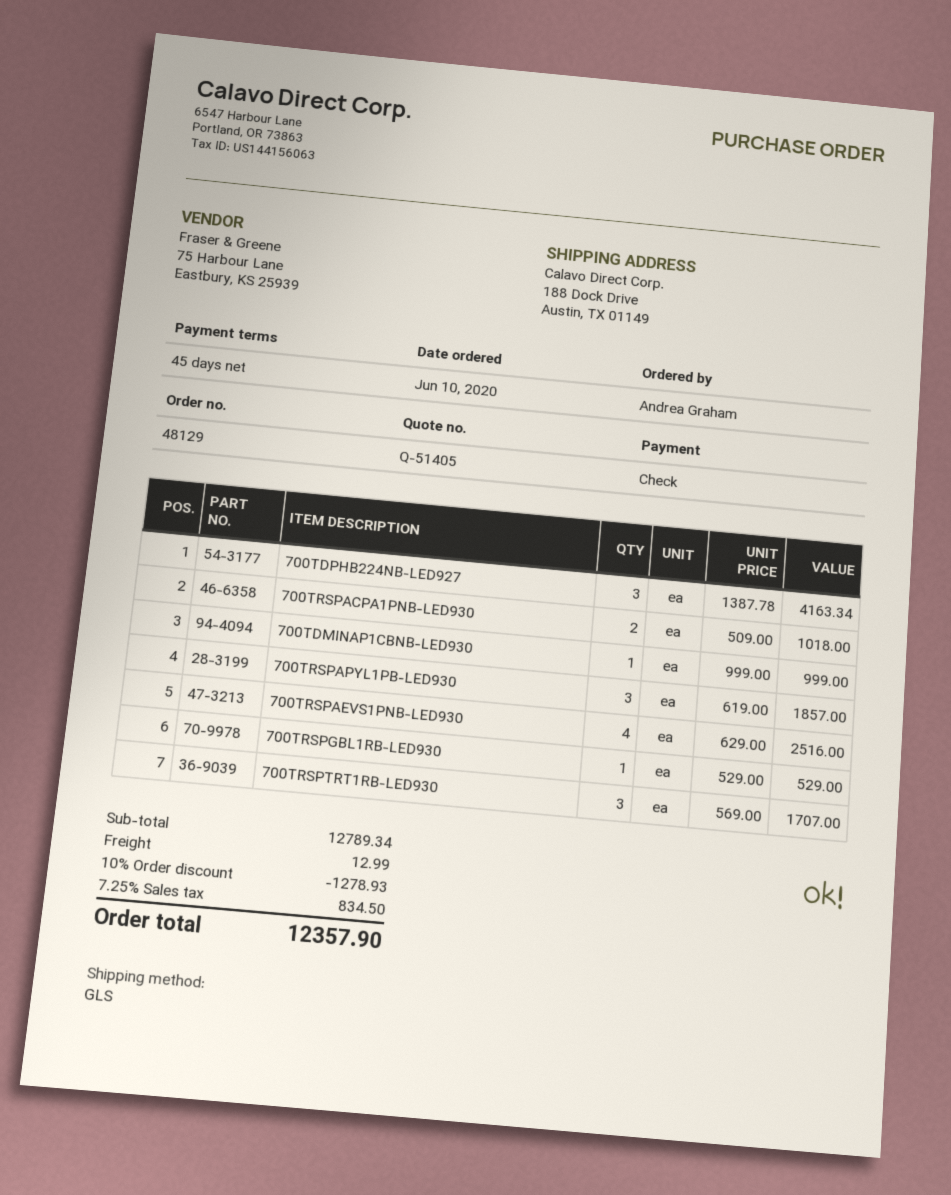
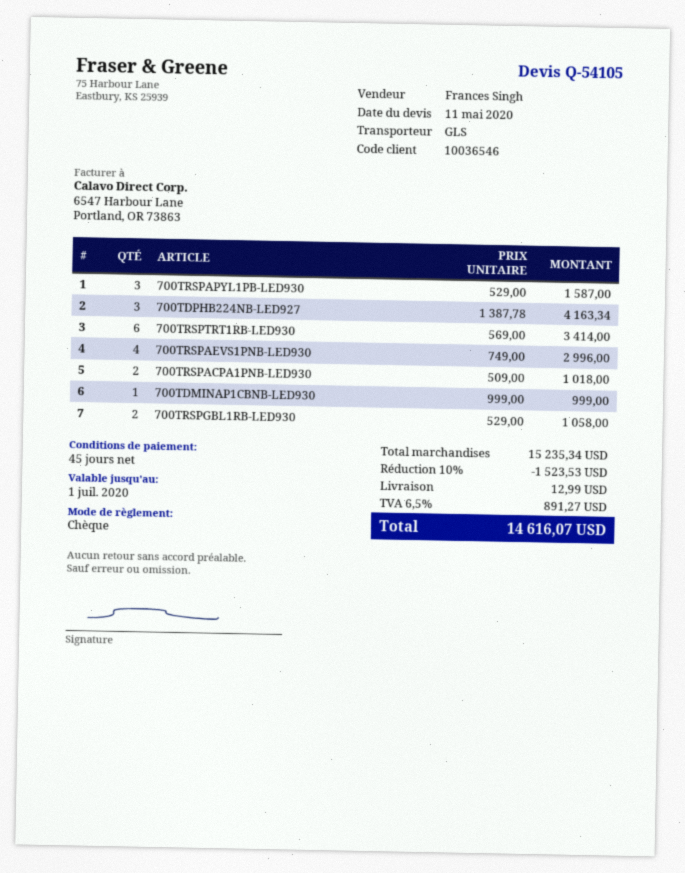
quote number: Q-51405 -> Q-54105
700TRSPAPYL1PB-LED930: 3 x 619.00 = 1857.00 -> 3 x 529.00 = 1587.00
700TRSPAEVS1PNB-LED930: 4 x 629.00 = 2516.00 -> 4 x 749.00 = 2996.00
700TRSPGBL1RB-LED930: 1 x 529.00 = 529.00 -> 2 x 529.00 = 1058.00
700TRSPTRT1RB-LED930: 3 x 569.00 = 1707.00 -> 6 x 569.00 = 3414.00
subtotal: 12789.34 -> 15235.34
discount: 10% = 1278.93 -> 10% = 1523.53
tax: 7.25% = 834.50 -> 6.5% = 891.27
total: 12357.90 -> 14616.07

